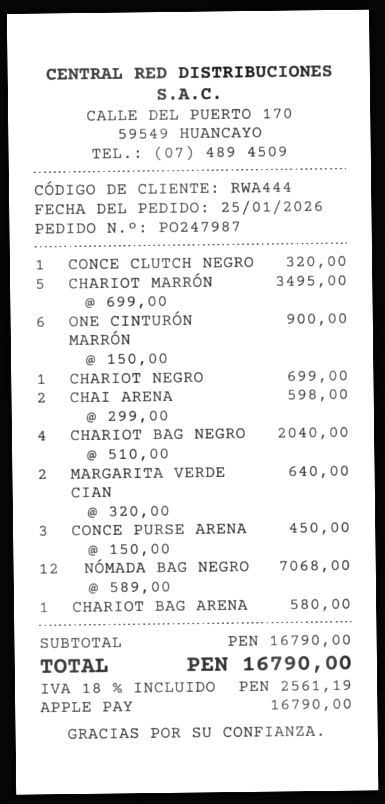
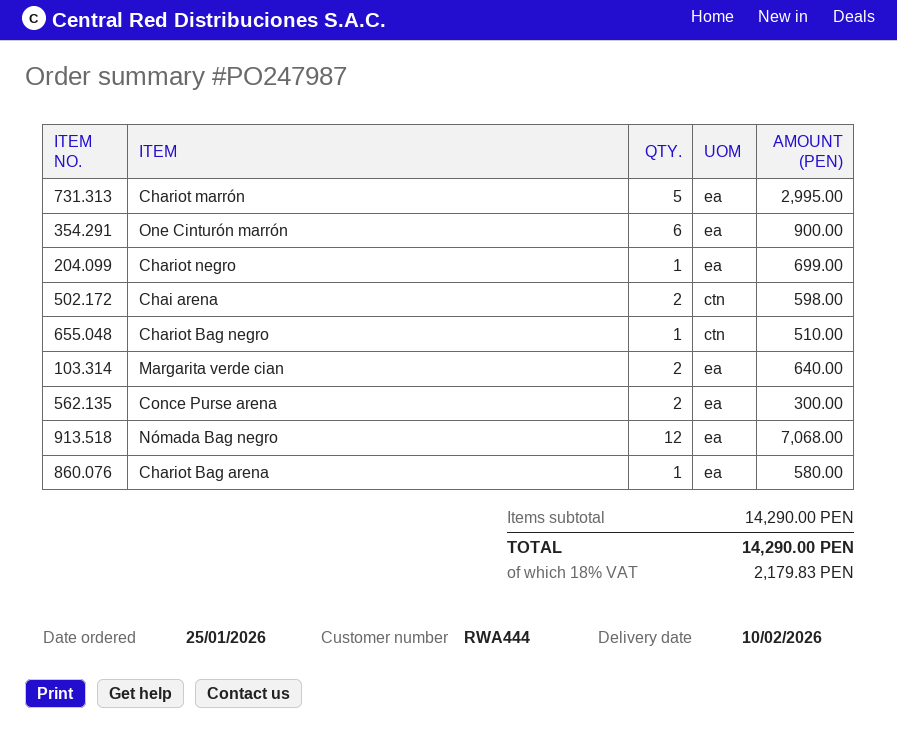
CONCE CLUTCH NEGRO: 1 for 320.00 -> none
CHARIOT MARRÓN: 5 for 3495.00 -> 5 for 2995.00
CHARIOT BAG NEGRO: 4 for 2040.00 -> 1 for 510.00
CONCE PURSE ARENA: 3 for 450.00 -> 2 for 300.00
subtotal: 16790.00 -> 14290.00
tax: 18% = 2561.19 -> 18% = 2179.83
total: 16790.00 -> 14290.00

